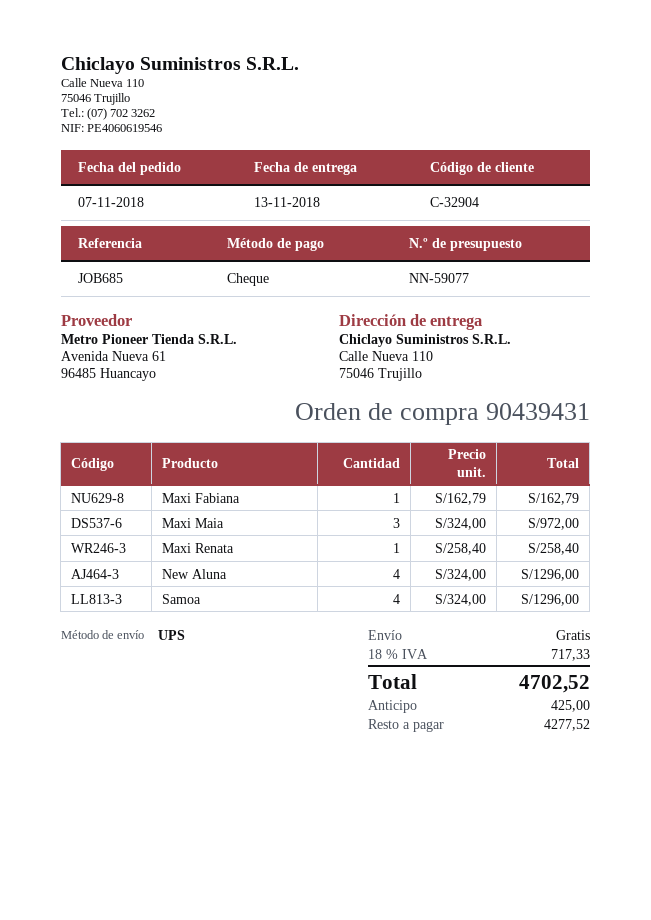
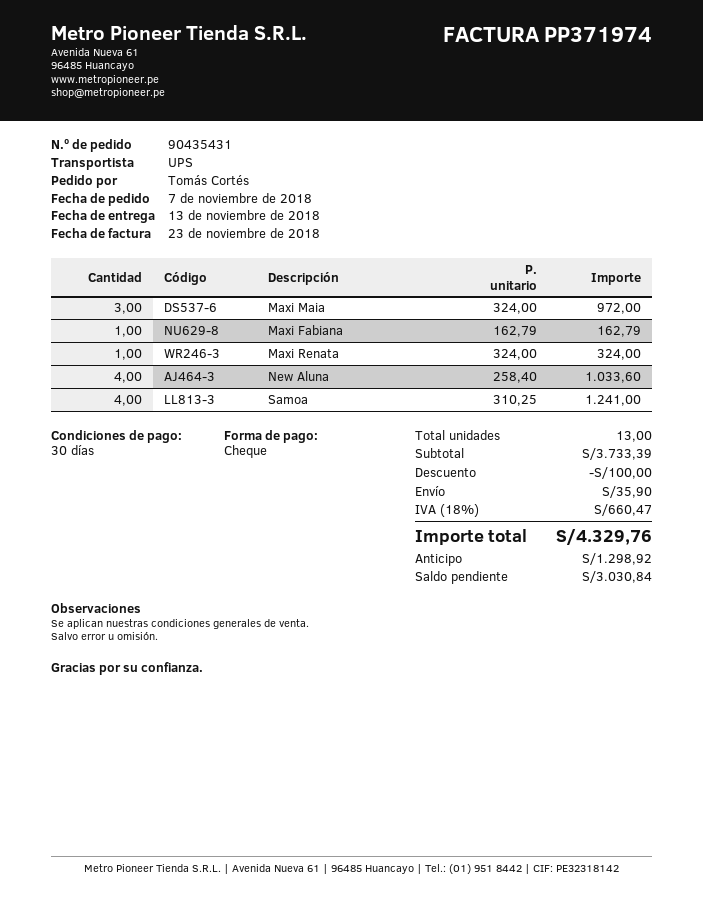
order number: 90439431 -> 90435431
Maxi Renata: 1 x 258.40 = 258.40 -> 1 x 324.00 = 324.00
New Aluna: 4 x 324.00 = 1296.00 -> 4 x 258.40 = 1033.60
Samoa: 4 x 324.00 = 1296.00 -> 4 x 310.25 = 1241.00
discount: none -> 100.00
shipping: 0.00 -> 35.90
tax: 18% = 717.33 -> 18% = 660.47
total: 4702.52 -> 4329.76
deposit: 425.00 -> 1298.92
balance: 4277.52 -> 3030.84

